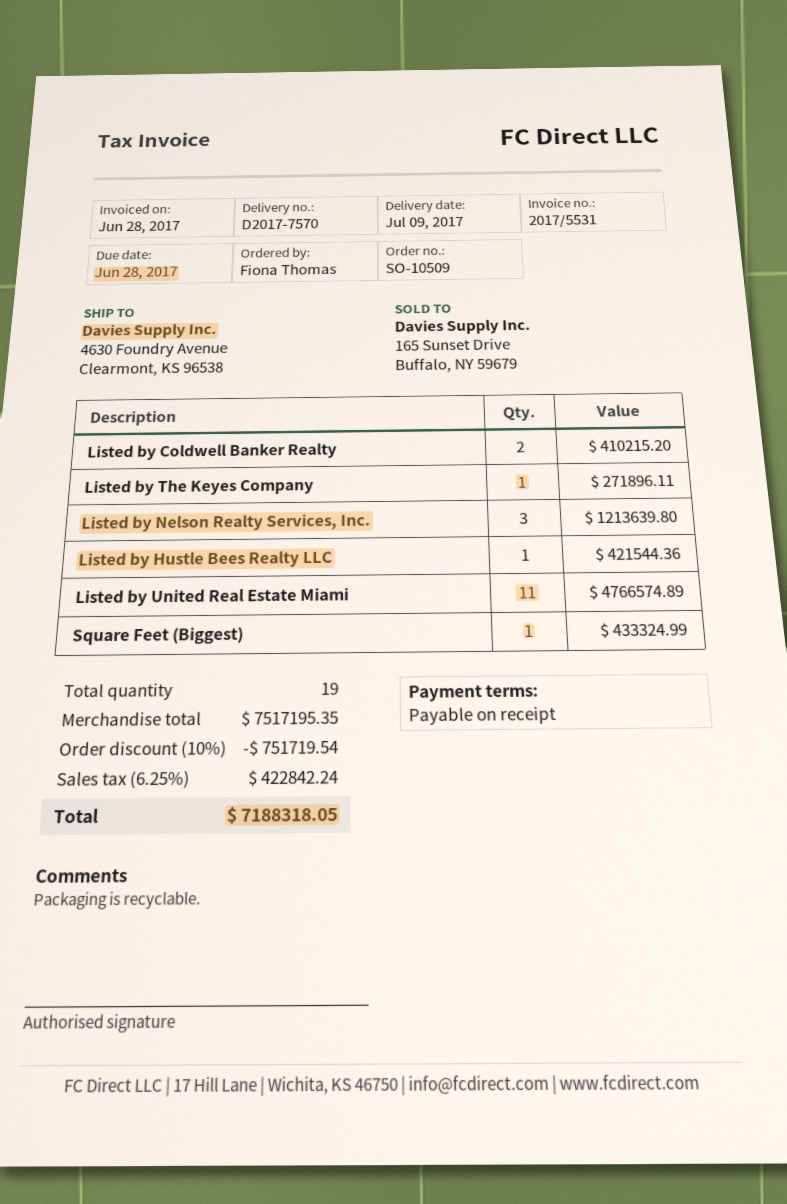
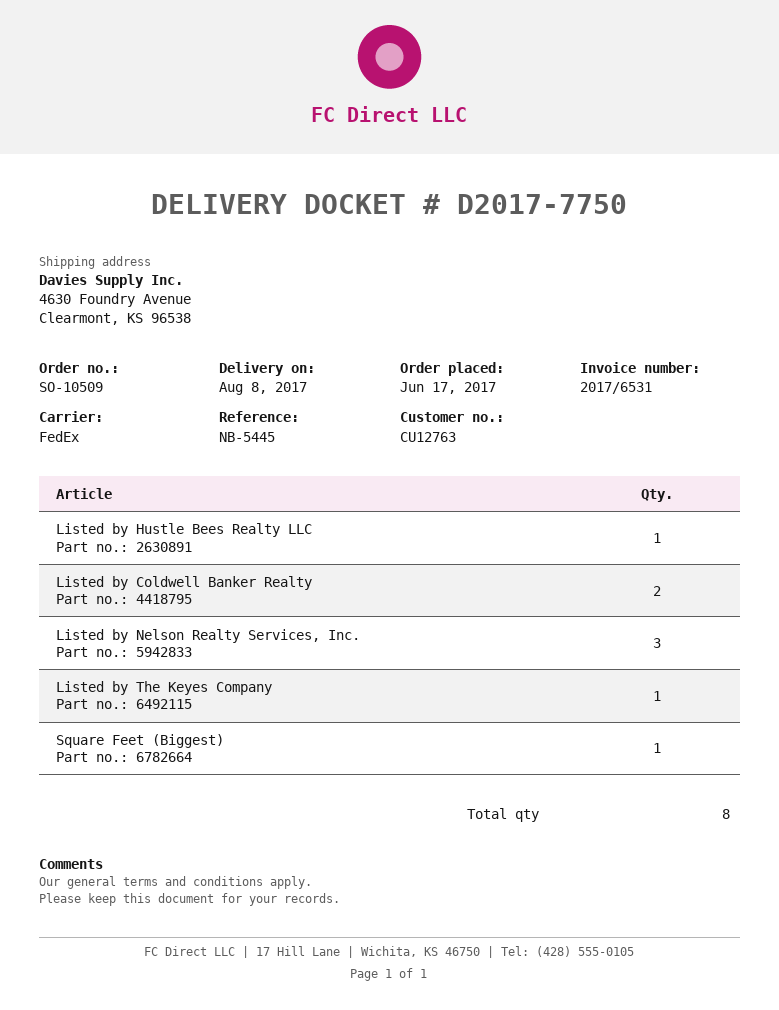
delivery note number: D2017-7570 -> D2017-7750
delivery date: 2017-07-09 -> 2017-08-08
invoice number: 2017/5531 -> 2017/6531
Listed by United Real Estate Miami: 11 -> none
total quantity: 19 -> 8

